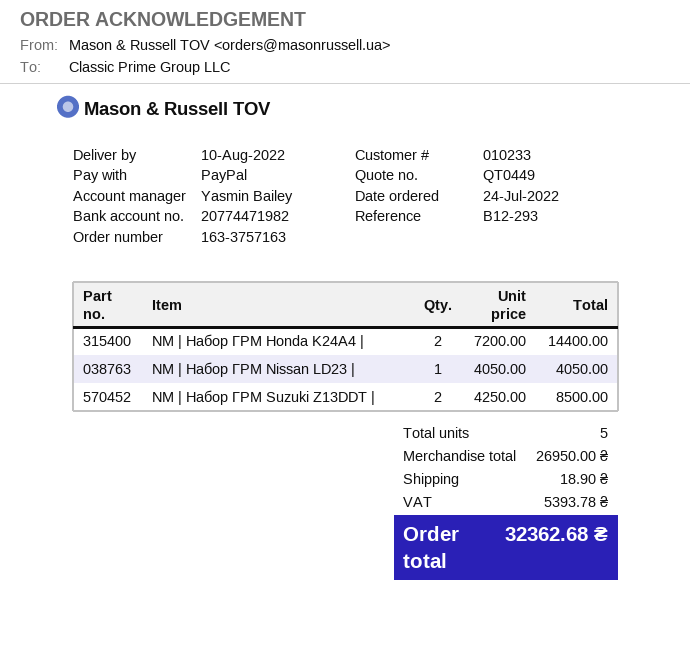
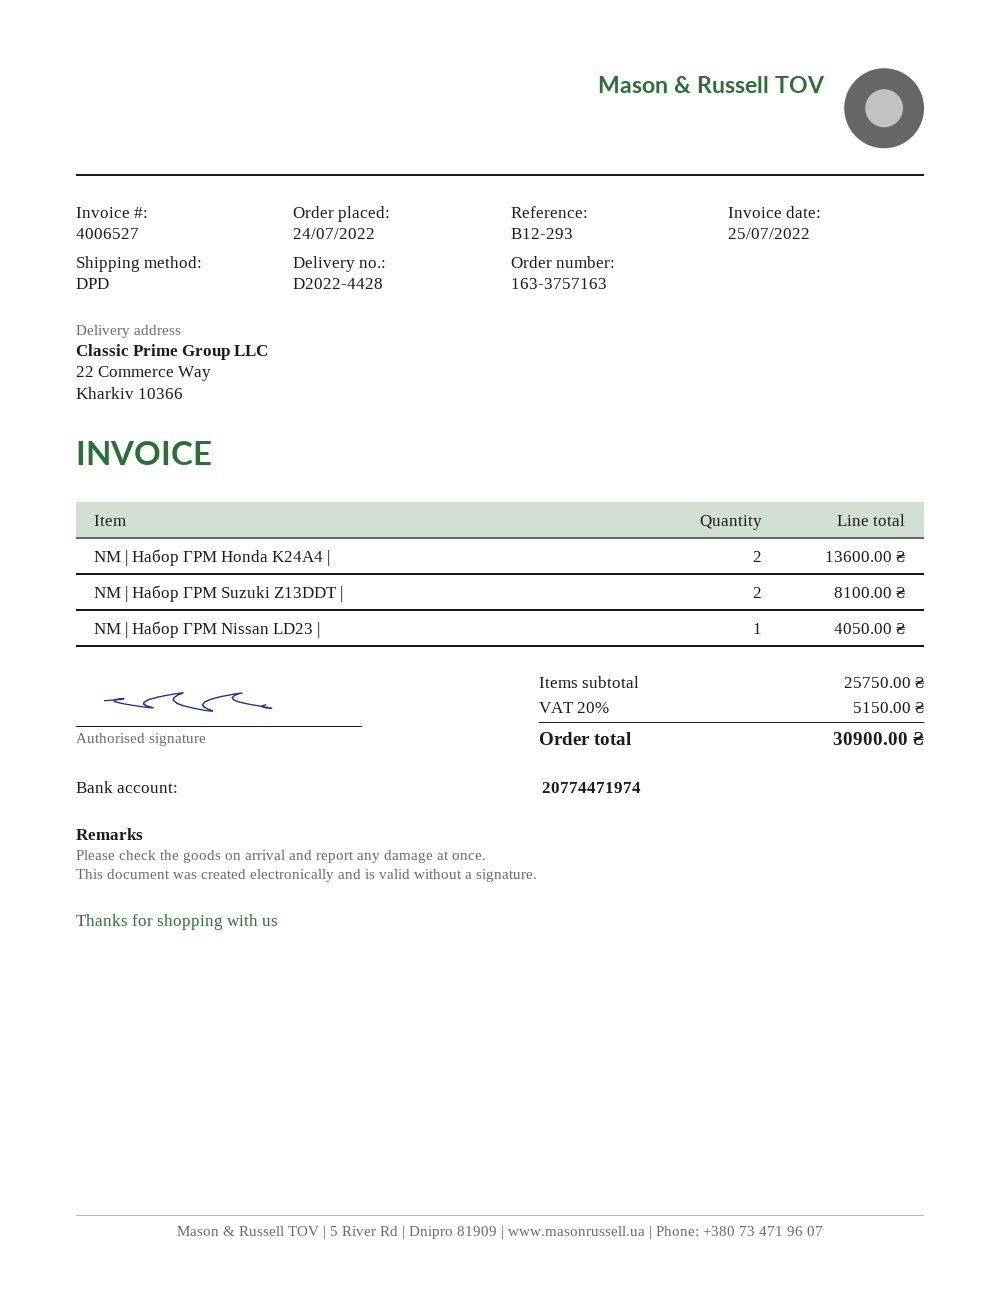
bank account: 20774471982 -> 20774471974
NM | Набор ГРМ Honda K24A4 |: 2 for 14400.00 -> 2 for 13600.00
NM | Набор ГРМ Suzuki Z13DDT |: 2 for 8500.00 -> 2 for 8100.00
subtotal: 26950.00 -> 25750.00
shipping: 18.90 -> none
tax: 5393.78 -> 5150.00
total: 32362.68 -> 30900.00

